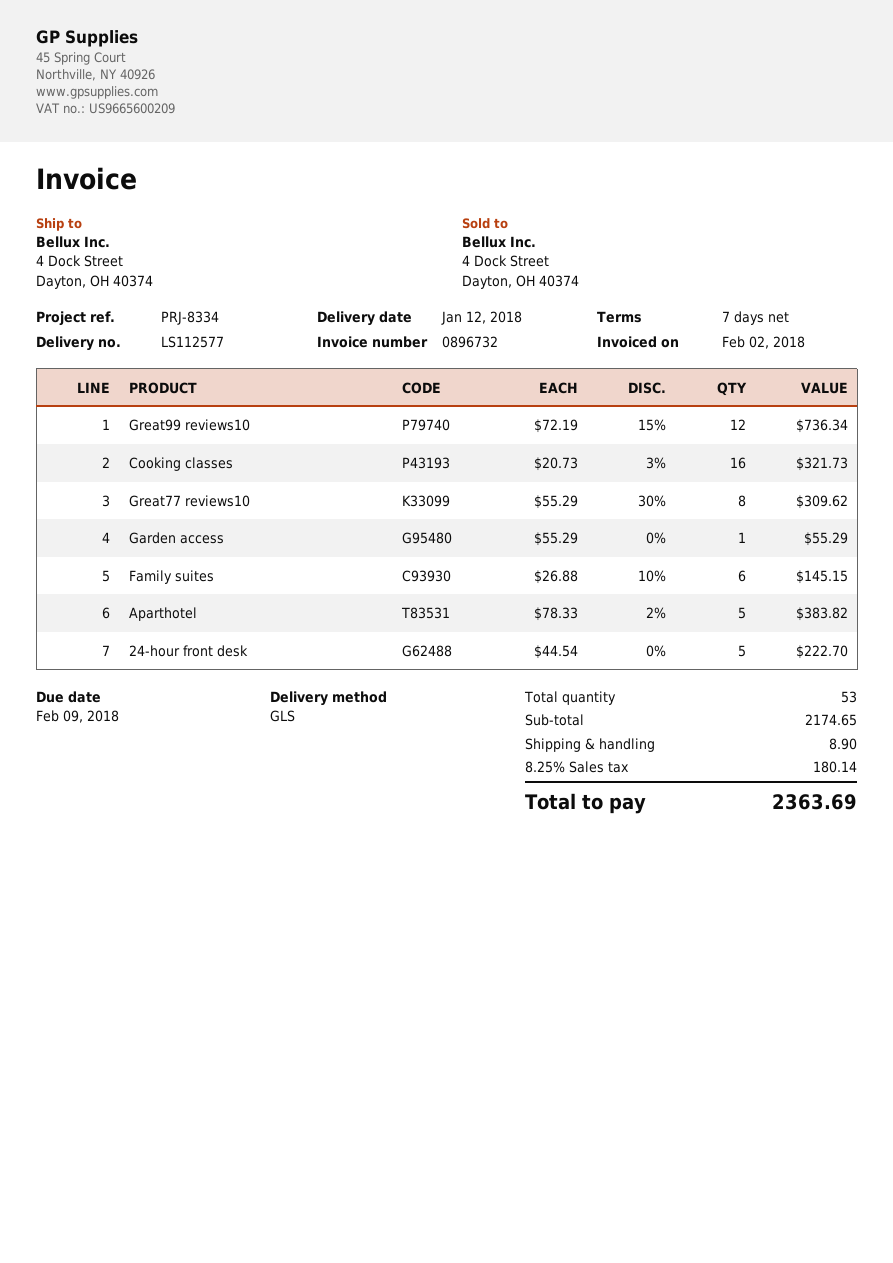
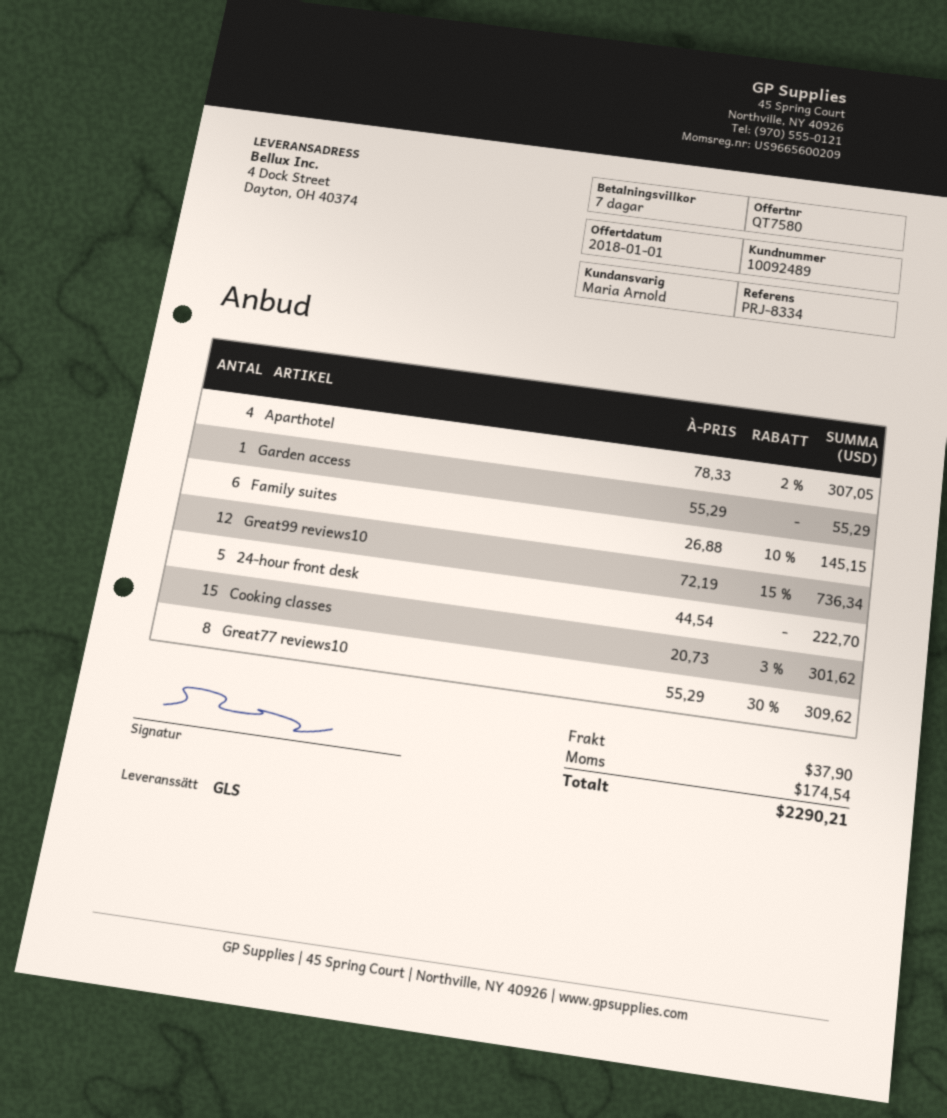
Cooking classes: 16 x 20.73 - 3% = 321.73 -> 15 x 20.73 - 3% = 301.62
Aparthotel: 5 x 78.33 - 2% = 383.82 -> 4 x 78.33 - 2% = 307.05
shipping: 8.90 -> 37.90
tax: 180.14 -> 174.54
total: 2363.69 -> 2290.21

